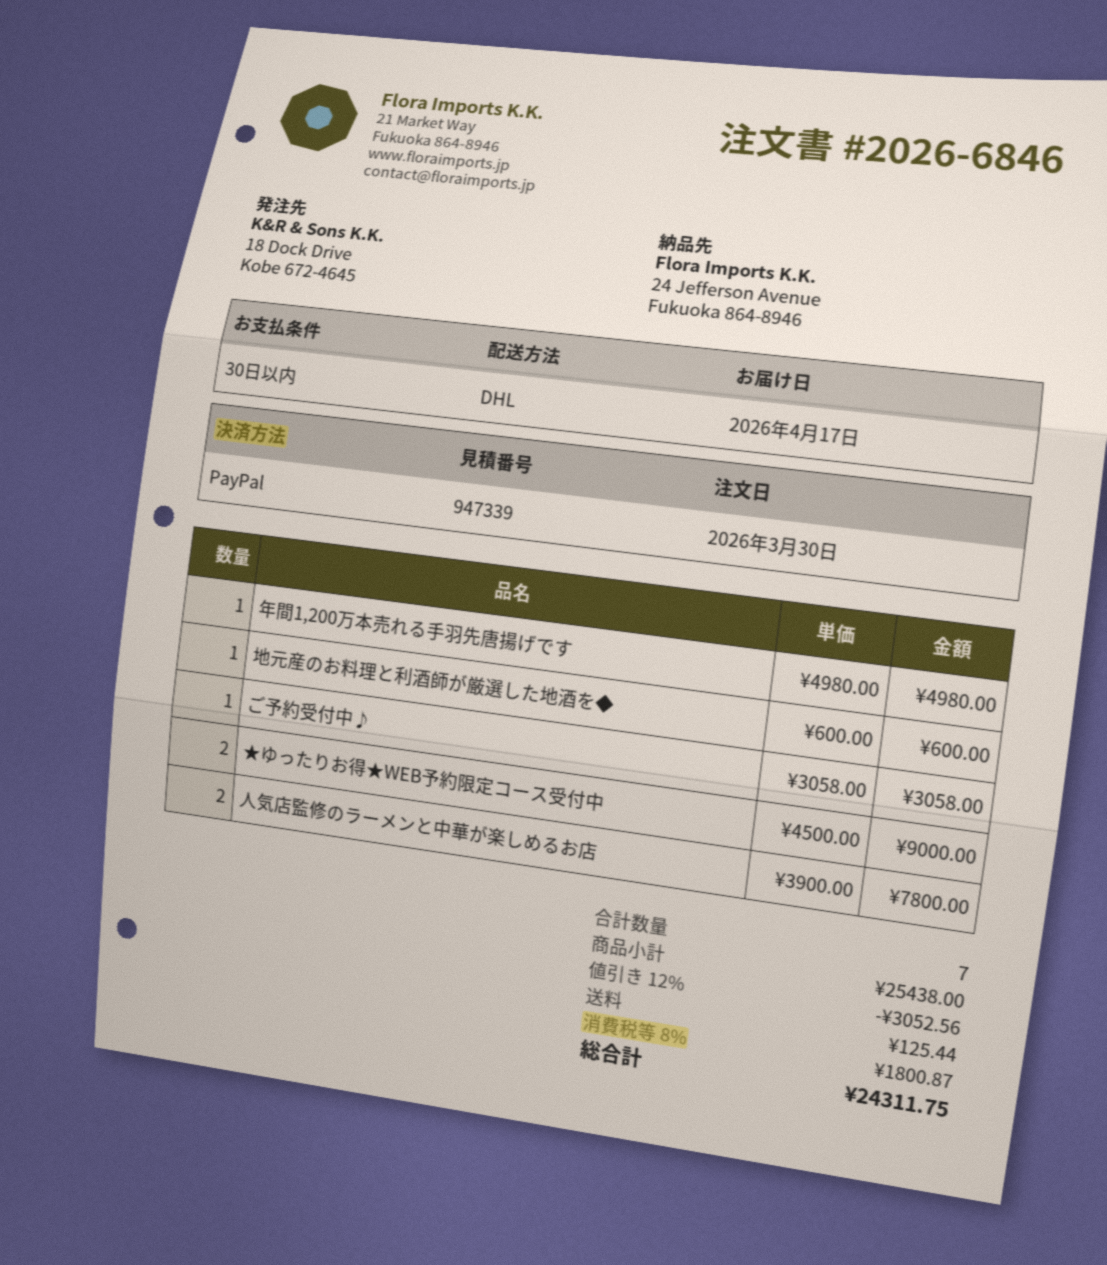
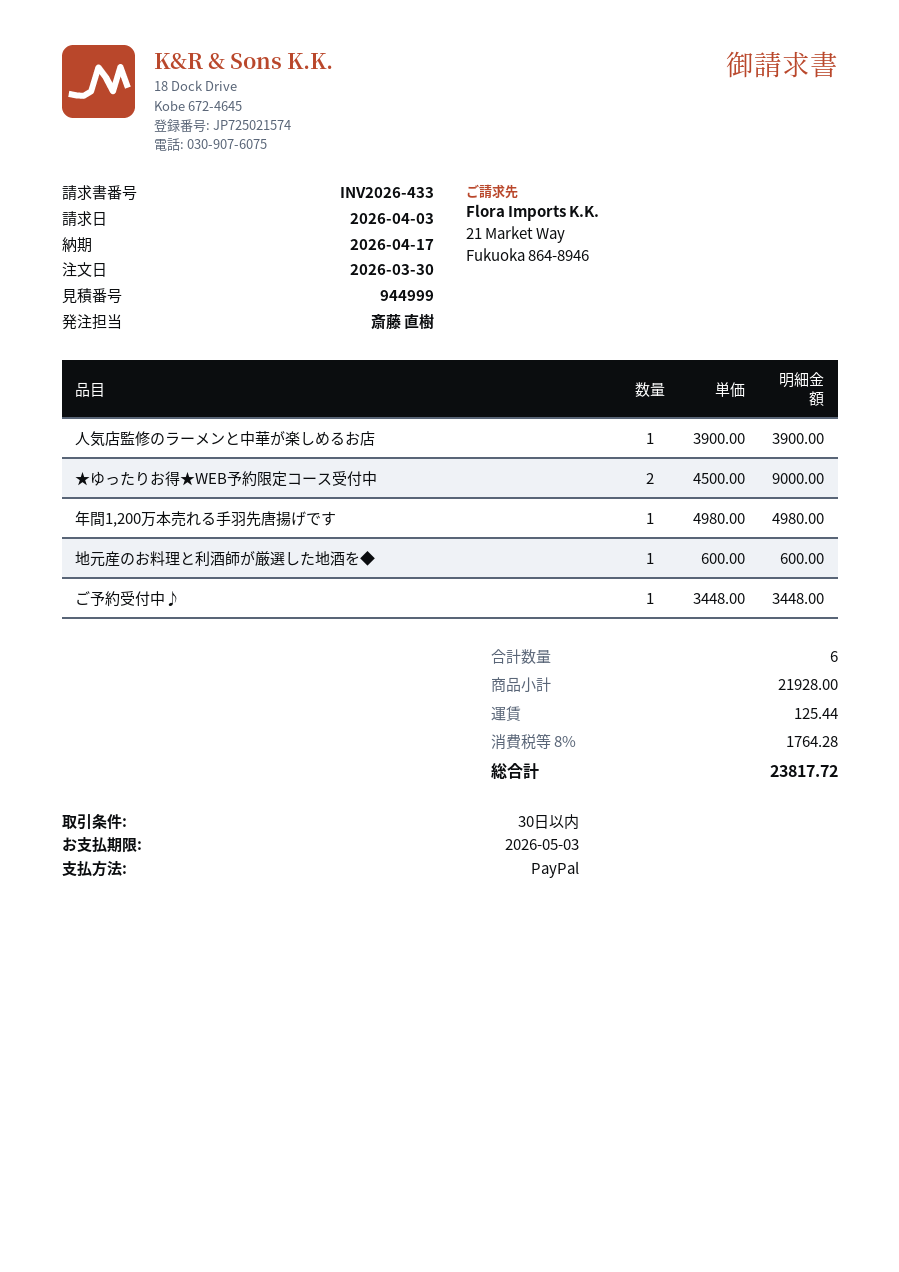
quote number: 947339 -> 944999
ご予約受付中♪: 1 x 3058.00 = 3058.00 -> 1 x 3448.00 = 3448.00
人気店監修のラーメンと中華が楽しめるお店: 2 x 3900.00 = 7800.00 -> 1 x 3900.00 = 3900.00
total quantity: 7 -> 6
subtotal: 25438.00 -> 21928.00
discount: 12% = 3052.56 -> none
tax: 8% = 1800.87 -> 8% = 1764.28
total: 24311.75 -> 23817.72

